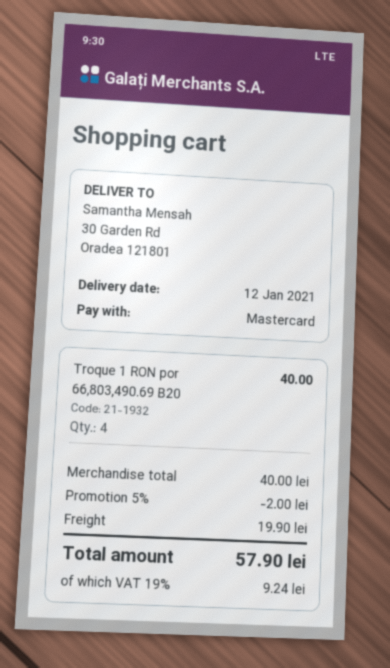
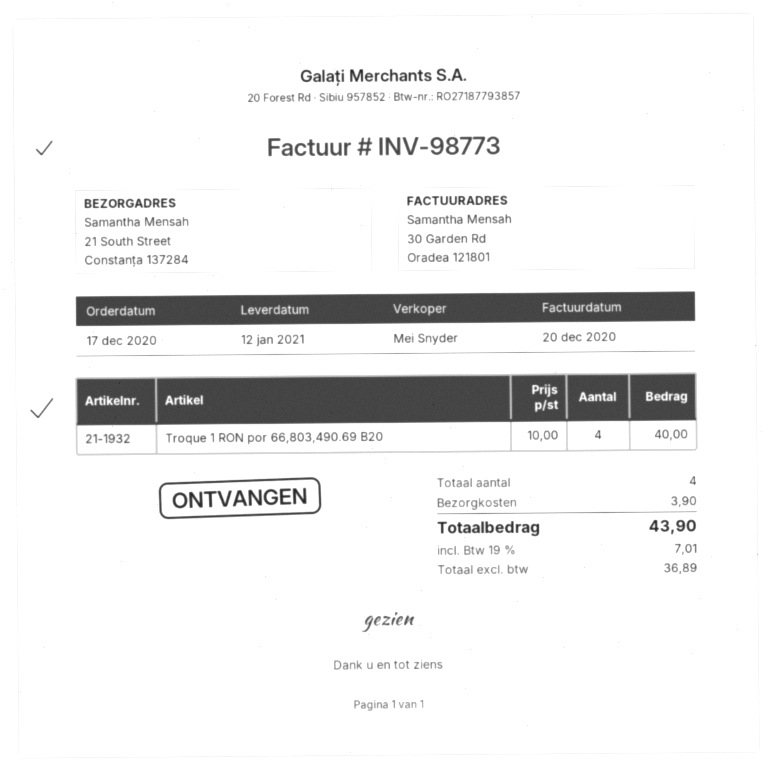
ship to: 30 Garden Rd, Oradea 121801 -> 21 South Street, Constanța 137284
discount: 5% = 2.00 -> none
shipping: 19.90 -> 3.90
tax: 19% = 9.24 -> 19% = 7.01
total: 57.90 -> 43.90

